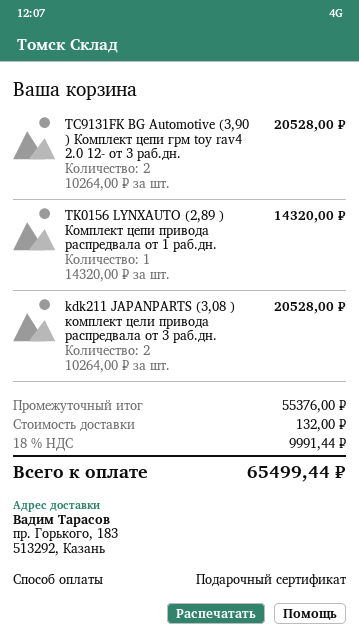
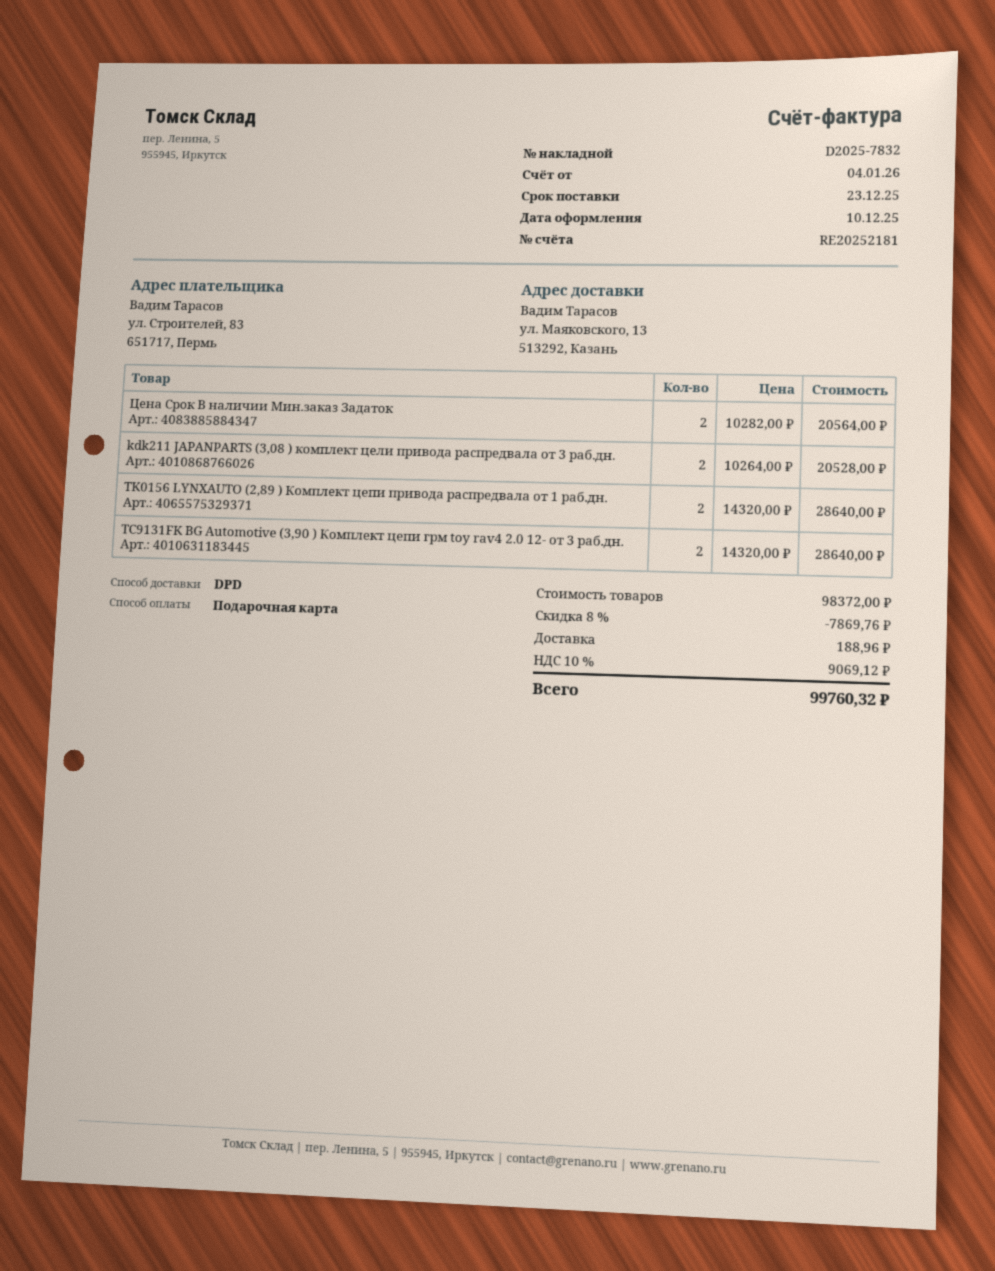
ship to: пр. Горького, 183, 513292, Казань -> ул. Маяковского, 13, 513292, Казань
TC9131FK BG Automotive (3,90 ) Комплект цепи грм toy rav4 2.0 12- от 3 раб.дн.: 2 x 10264.00 = 20528.00 -> 2 x 14320.00 = 28640.00
TK0156 LYNXAUTO (2,89 ) Комплект цепи привода распредвала от 1 раб.дн.: 1 x 14320.00 = 14320.00 -> 2 x 14320.00 = 28640.00
Цена Срок В наличии Мин.заказ Задаток: none -> 2 x 10282.00 = 20564.00
subtotal: 55376.00 -> 98372.00
discount: none -> 8% = 7869.76
shipping: 132.00 -> 188.96
tax: 18% = 9991.44 -> 10% = 9069.12
total: 65499.44 -> 99760.32

